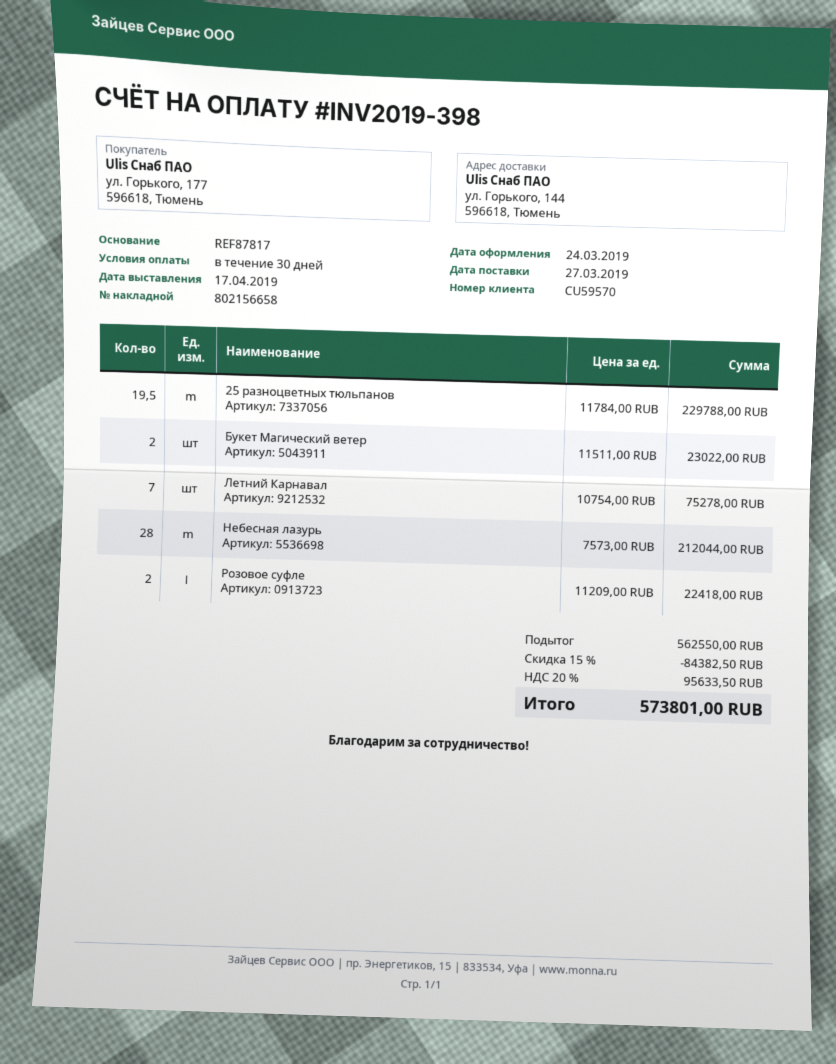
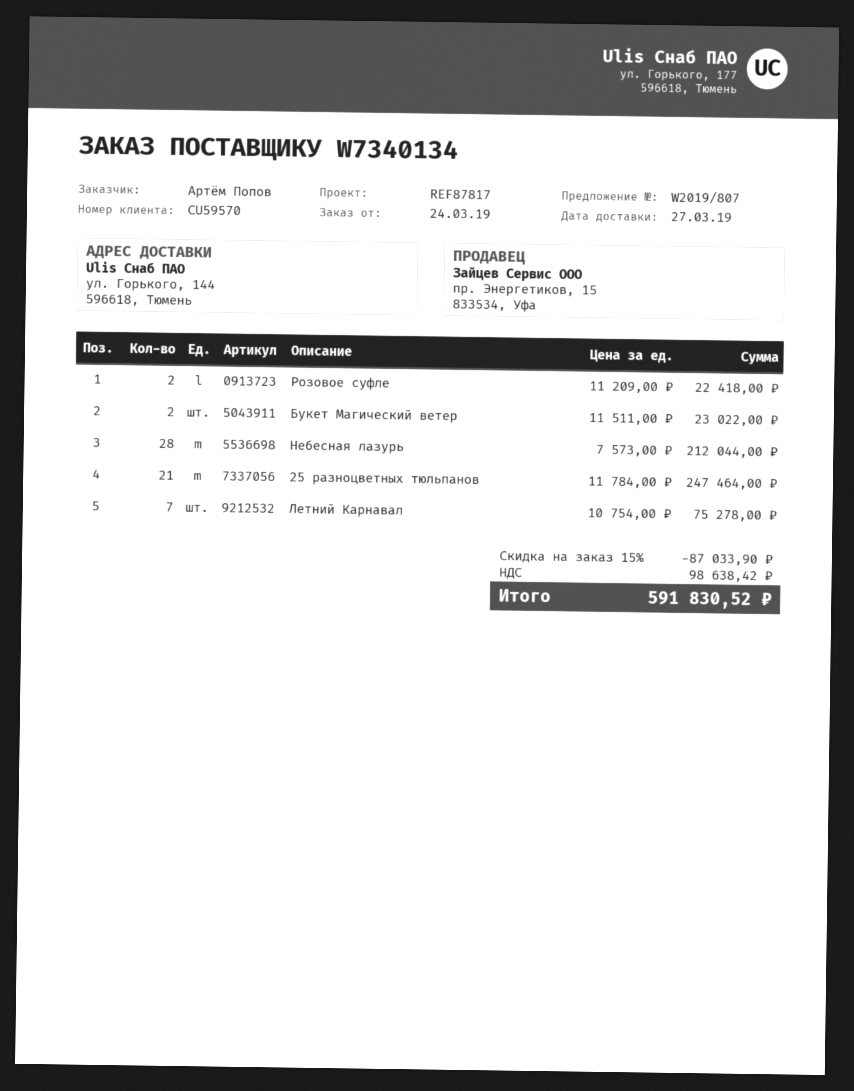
25 разноцветных тюльпанов: 19.5 x 11784.00 = 229788.00 -> 21 x 11784.00 = 247464.00
discount: 15% = 84382.50 -> 15% = 87033.90
tax: 95633.50 -> 98638.42
total: 573801.00 -> 591830.52

